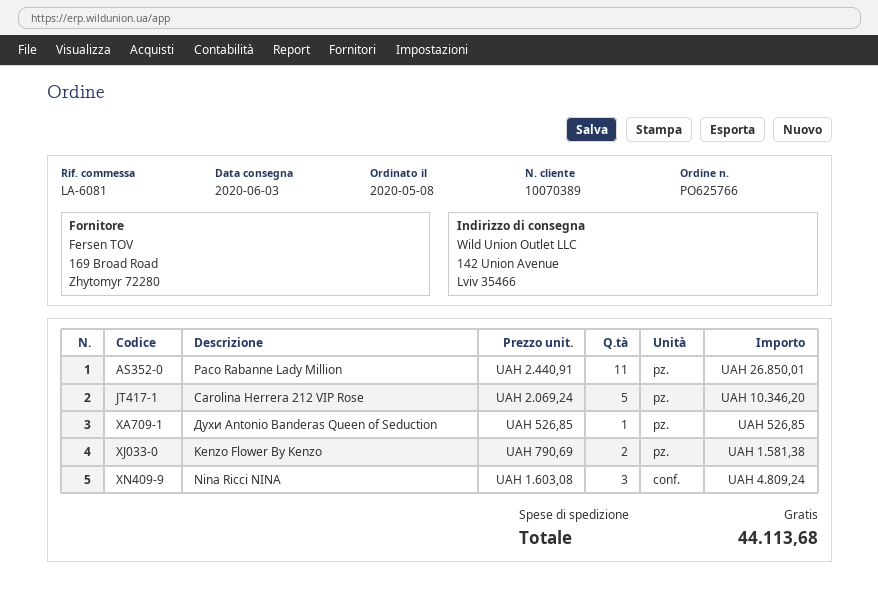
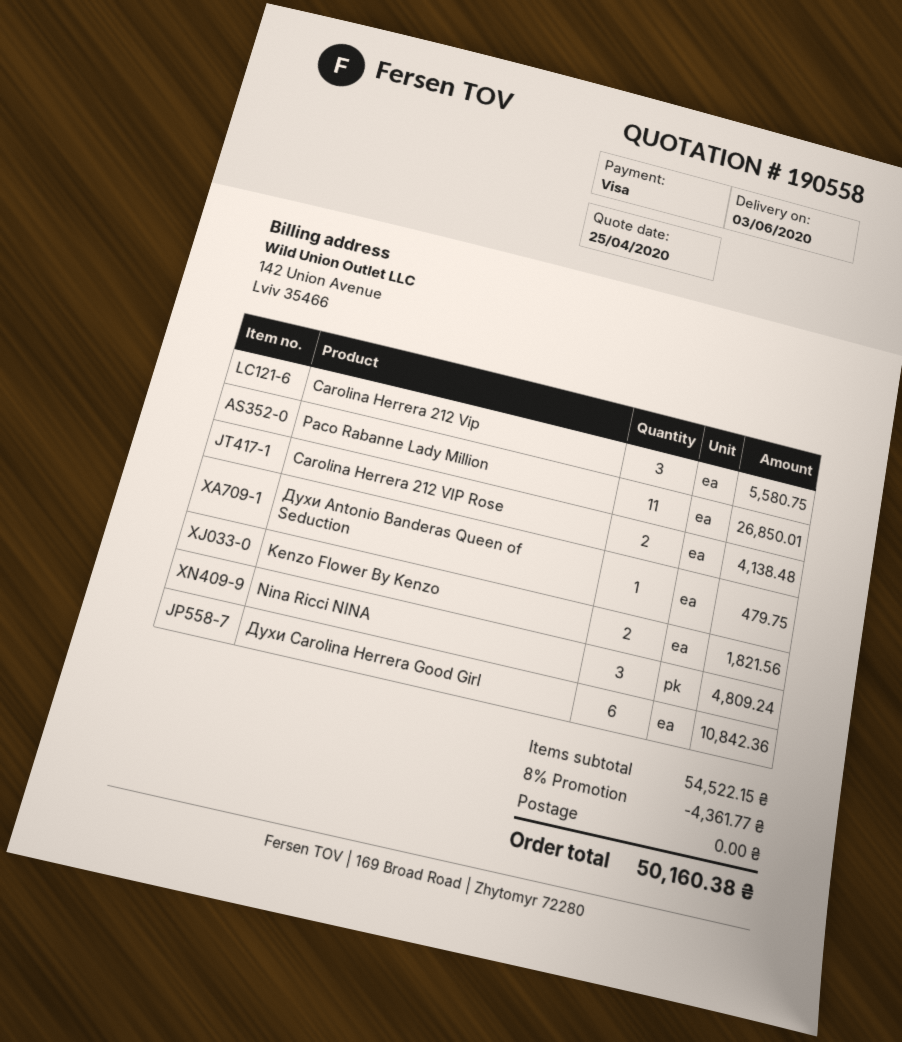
Carolina Herrera 212 VIP Rose: 5 for 10346.20 -> 2 for 4138.48
Духи Antonio Banderas Queen of Seduction: 1 for 526.85 -> 1 for 479.75
Kenzo Flower By Kenzo: 2 for 1581.38 -> 2 for 1821.56
Carolina Herrera 212 Vip: none -> 3 for 5580.75
Духи Carolina Herrera Good Girl: none -> 6 for 10842.36
discount: none -> 8% = 4361.77
total: 44113.68 -> 50160.38

